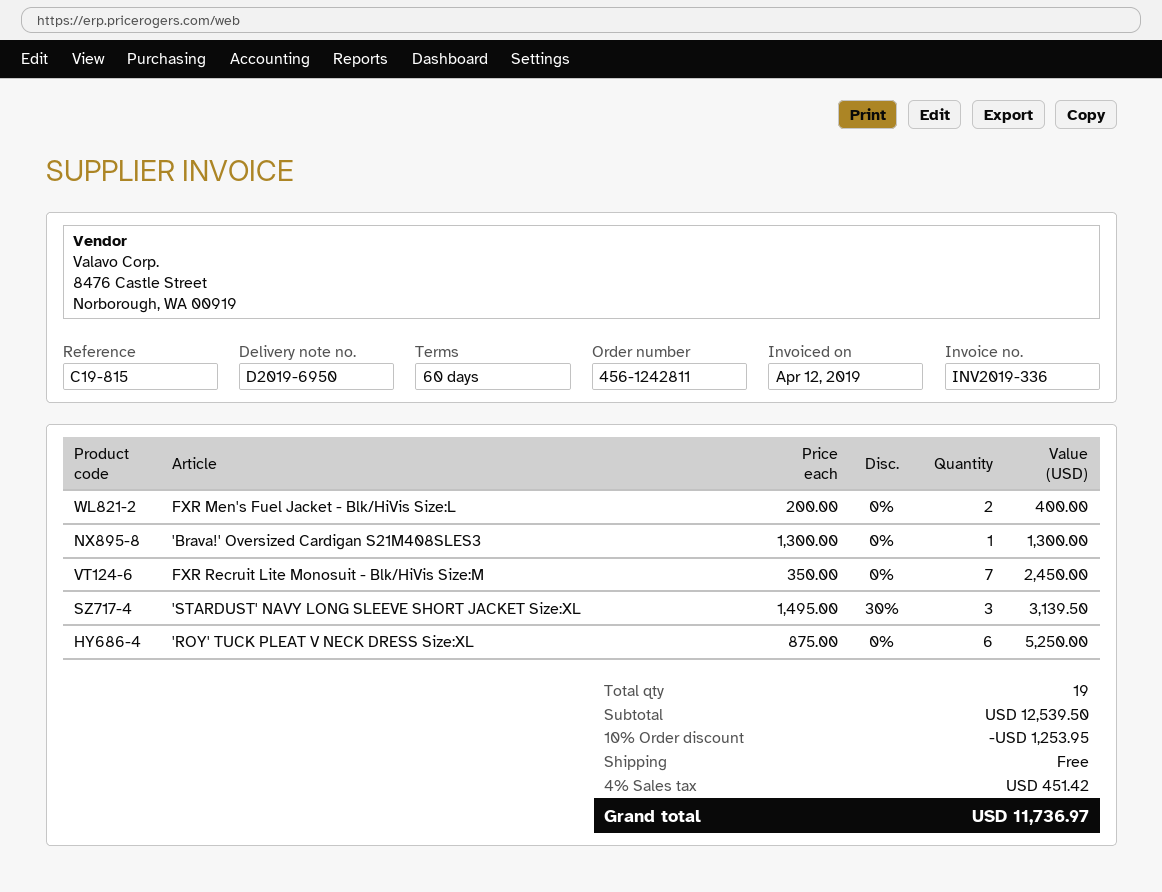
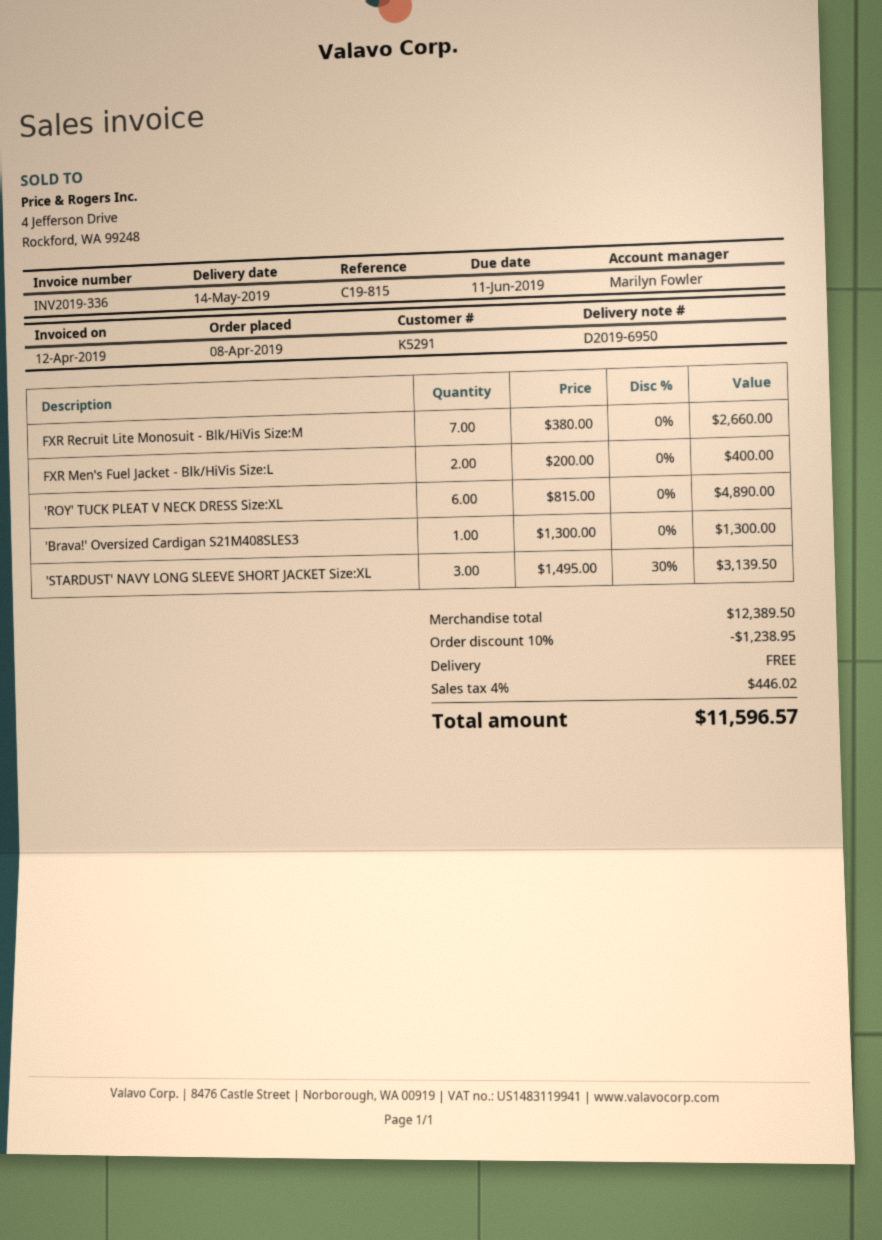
FXR Recruit Lite Monosuit - Blk/HiVis Size:M: 7 x 350.00 = 2450.00 -> 7 x 380.00 = 2660.00
'ROY' TUCK PLEAT V NECK DRESS Size:XL: 6 x 875.00 = 5250.00 -> 6 x 815.00 = 4890.00
subtotal: 12539.50 -> 12389.50
discount: 10% = 1253.95 -> 10% = 1238.95
tax: 4% = 451.42 -> 4% = 446.02
total: 11736.97 -> 11596.57

